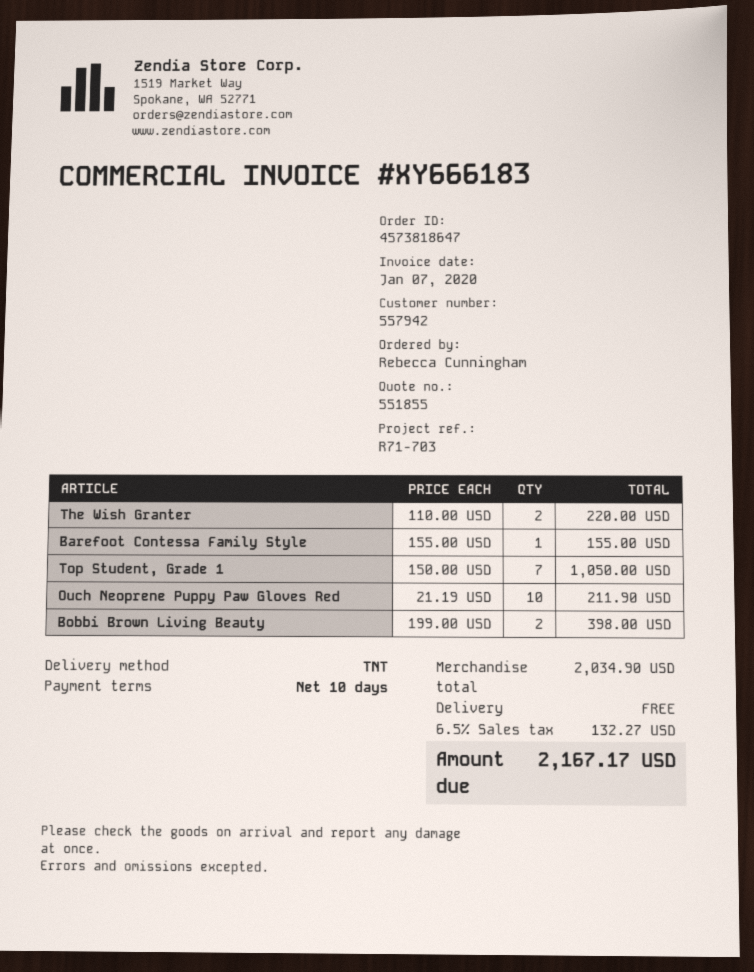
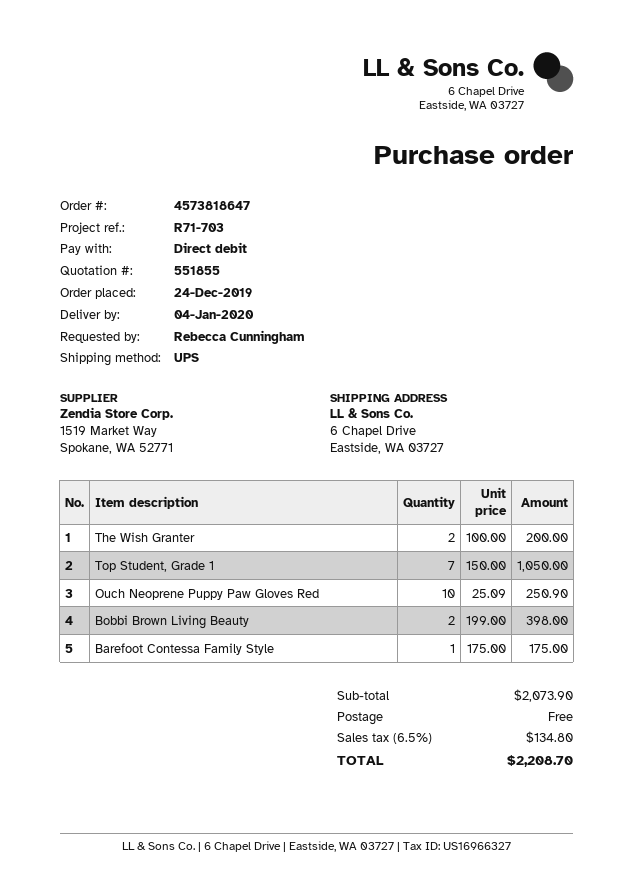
shipping method: TNT -> UPS
The Wish Granter: 2 x 110.00 = 220.00 -> 2 x 100.00 = 200.00
Barefoot Contessa Family Style: 1 x 155.00 = 155.00 -> 1 x 175.00 = 175.00
Ouch Neoprene Puppy Paw Gloves Red: 10 x 21.19 = 211.90 -> 10 x 25.09 = 250.90
subtotal: 2034.90 -> 2073.90
tax: 6.5% = 132.27 -> 6.5% = 134.80
total: 2167.17 -> 2208.70

